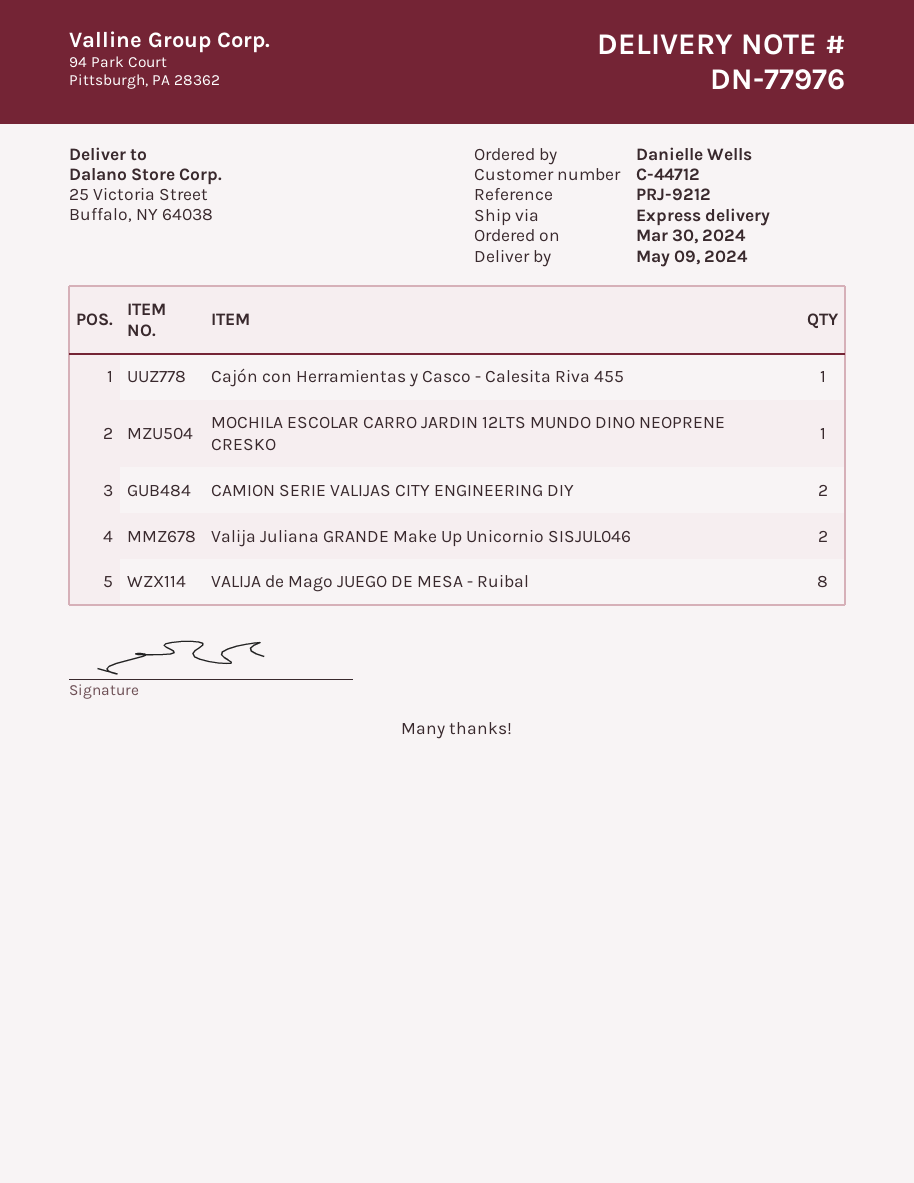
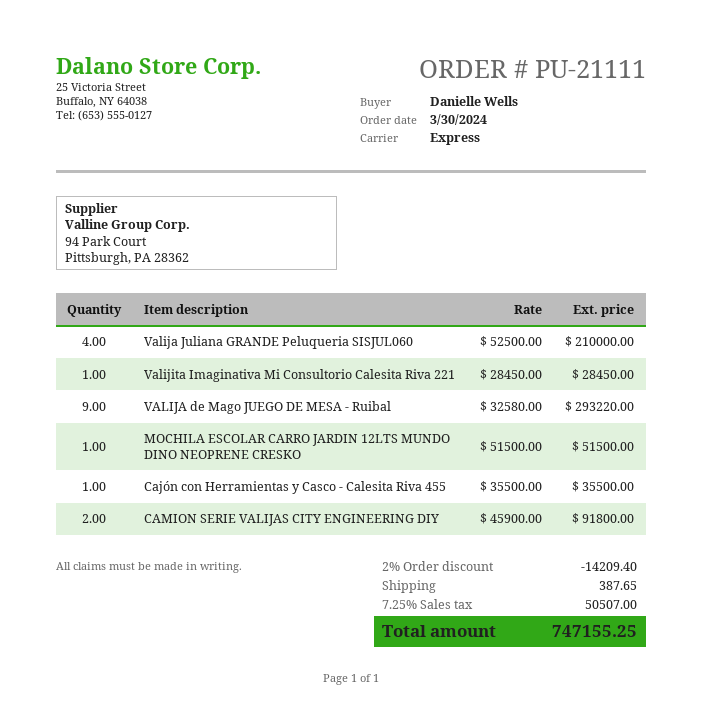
Valija Juliana GRANDE Make Up Unicornio SISJUL046: 2 -> none
VALIJA de Mago JUEGO DE MESA - Ruibal: 8 -> 9
Valija Juliana GRANDE Peluqueria SISJUL060: none -> 4
Valijita Imaginativa Mi Consultorio Calesita Riva 221: none -> 1

